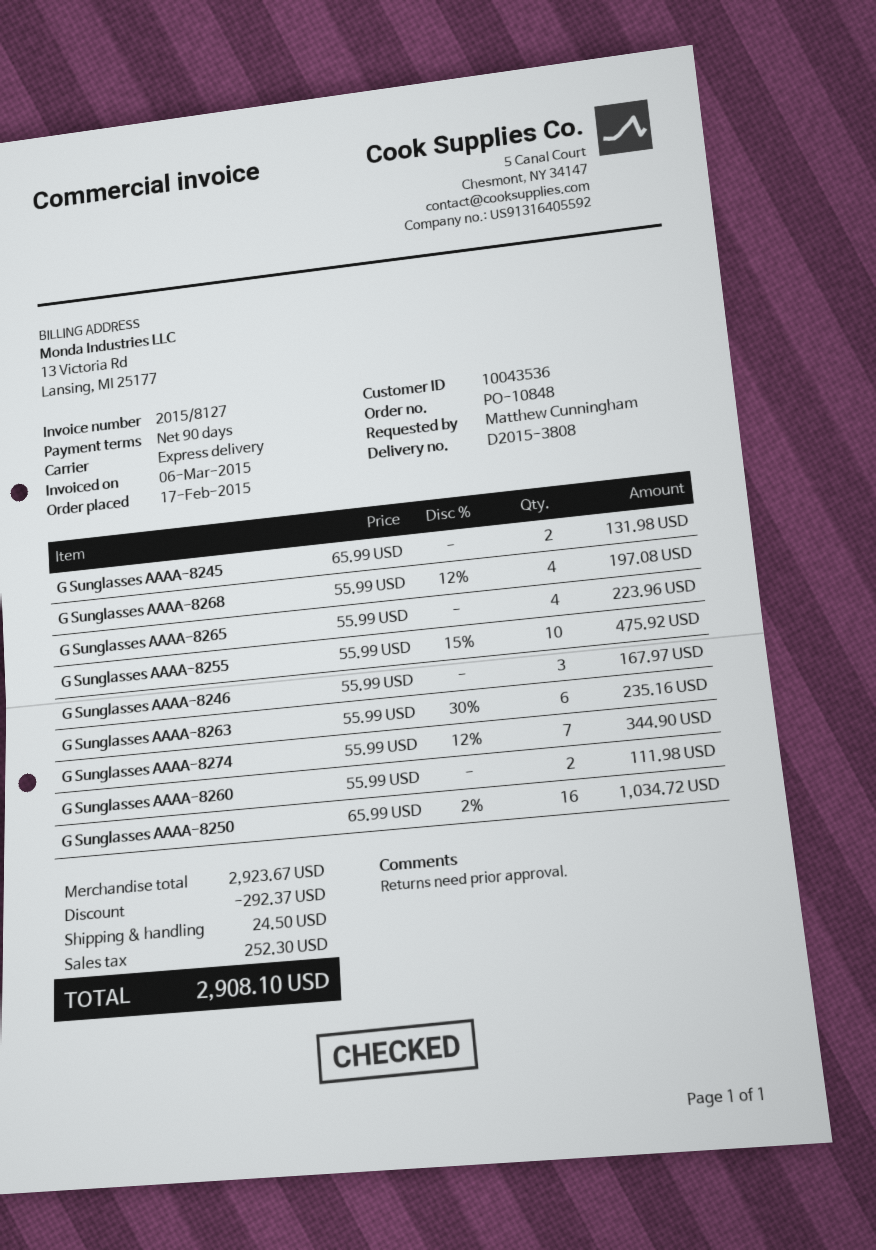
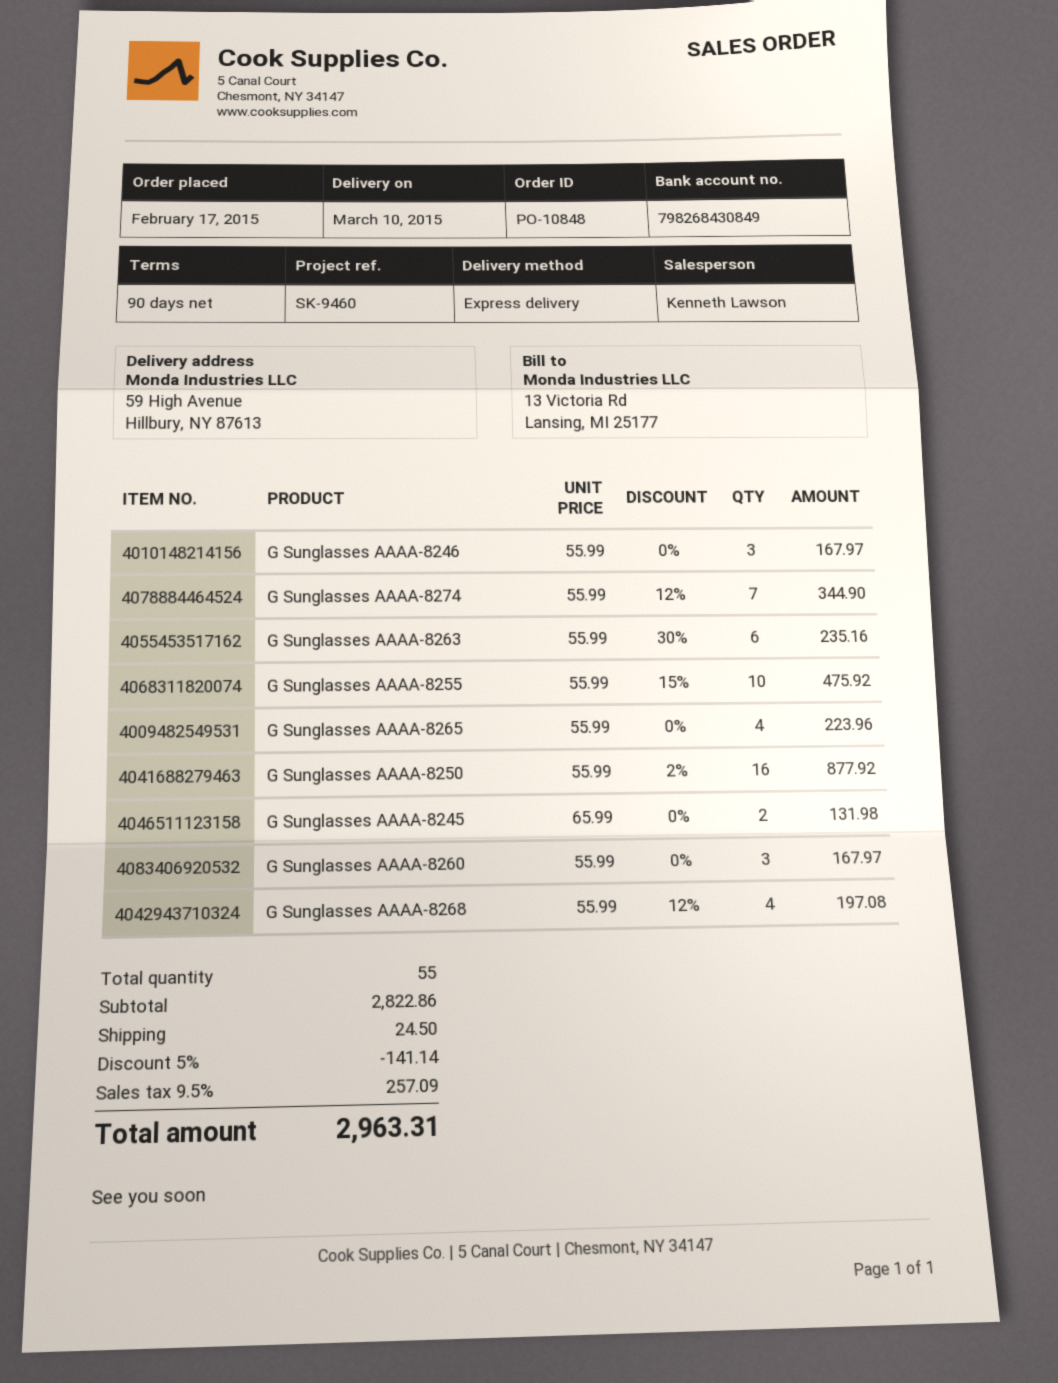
G Sunglasses AAAA-8260: 2 x 55.99 = 111.98 -> 3 x 55.99 = 167.97
G Sunglasses AAAA-8250: 16 x 65.99 - 2% = 1034.72 -> 16 x 55.99 - 2% = 877.92
subtotal: 2923.67 -> 2822.86
discount: 292.37 -> 141.14
tax: 252.30 -> 257.09
total: 2908.10 -> 2963.31

